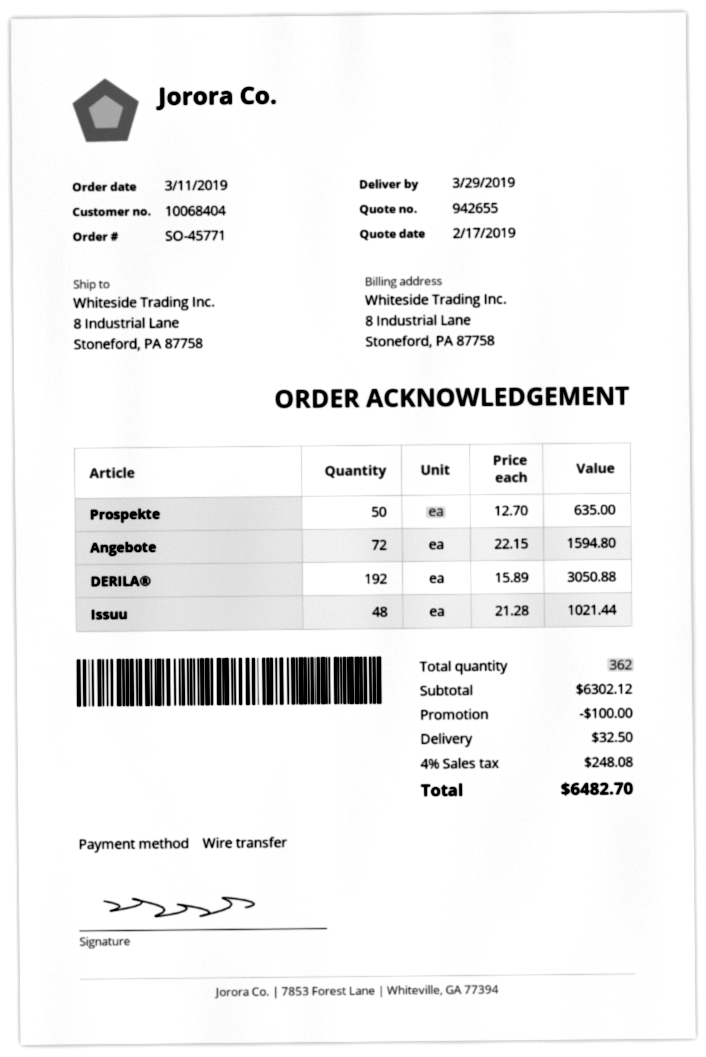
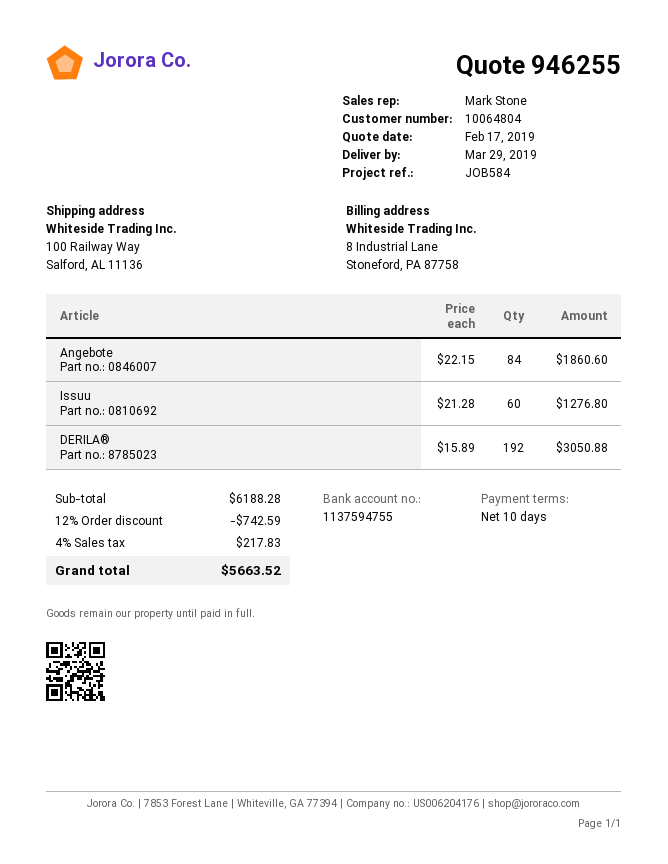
quote number: 942655 -> 946255
customer number: 10068404 -> 10064804
ship to: 8 Industrial Lane, Stoneford, PA 87758 -> 100 Railway Way, Salford, AL 11136
Prospekte: 50 x 12.70 = 635.00 -> none
Angebote: 72 x 22.15 = 1594.80 -> 84 x 22.15 = 1860.60
Issuu: 48 x 21.28 = 1021.44 -> 60 x 21.28 = 1276.80
subtotal: 6302.12 -> 6188.28
discount: 100.00 -> 742.59
shipping: 32.50 -> none
tax: 4% = 248.08 -> 4% = 217.83
total: 6482.70 -> 5663.52

